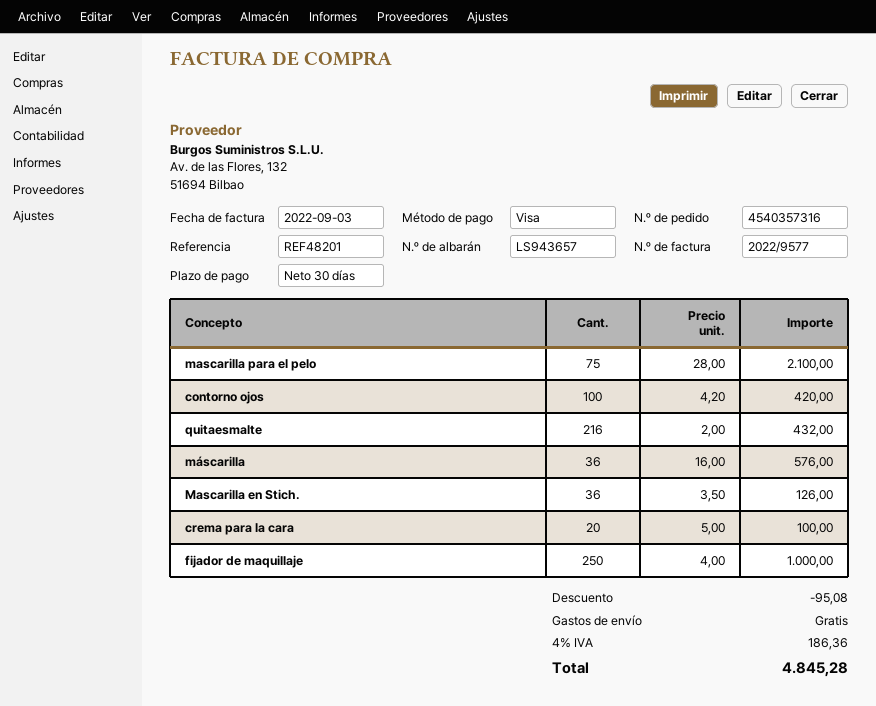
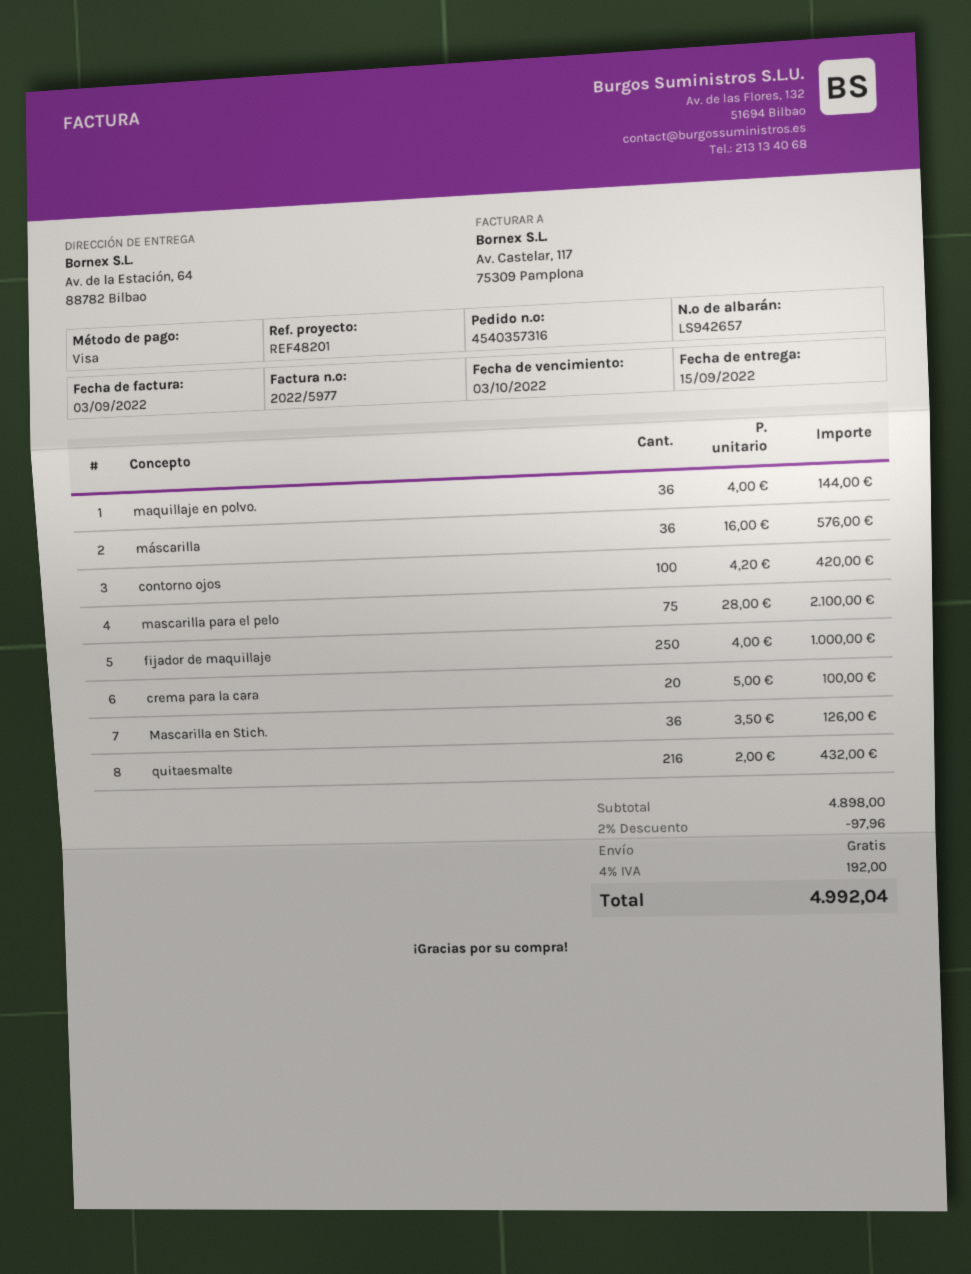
delivery note number: LS943657 -> LS942657
invoice number: 2022/9577 -> 2022/5977
maquillaje en polvo.: none -> 36 x 4.00 = 144.00
discount: 95.08 -> 97.96
tax: 4% = 186.36 -> 4% = 192.00
total: 4845.28 -> 4992.04

